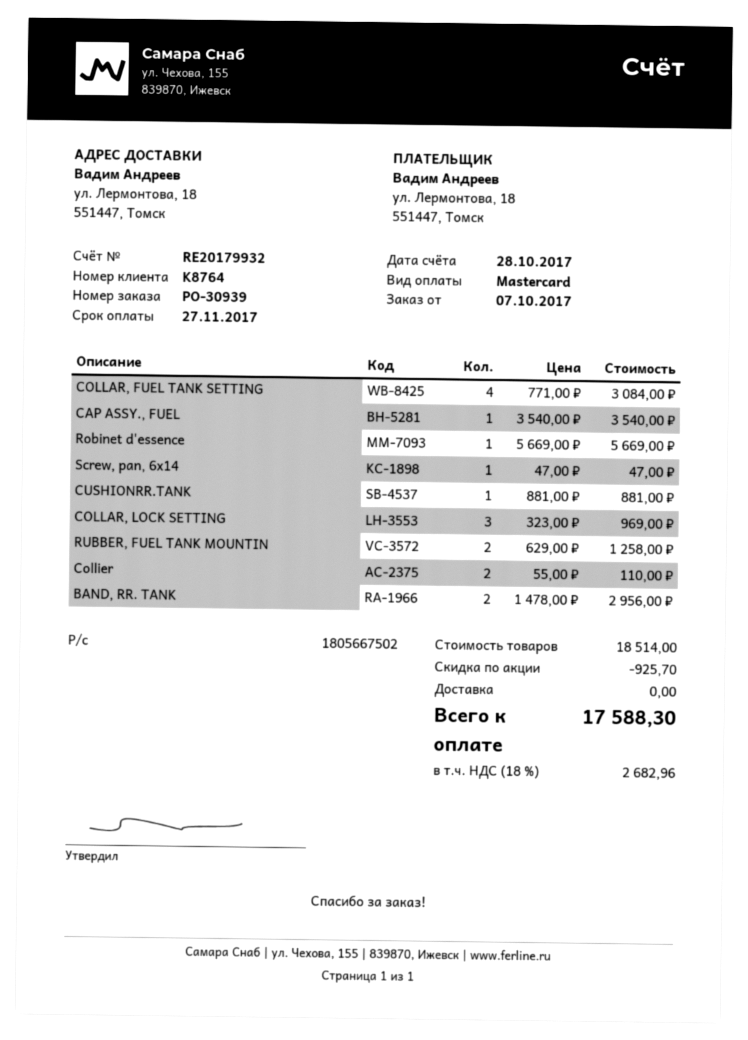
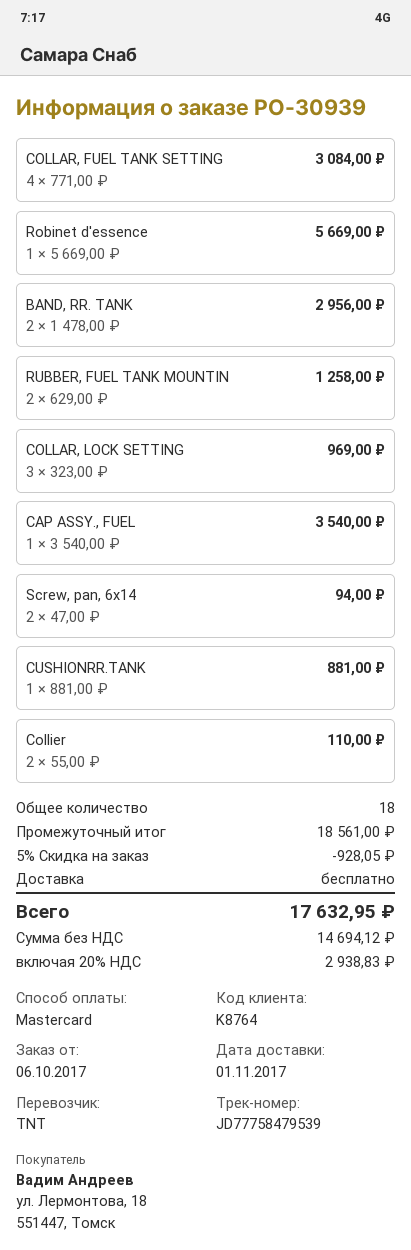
order date: 2017-10-07 -> 2017-10-06
Screw, pan, 6x14: 1 x 47.00 = 47.00 -> 2 x 47.00 = 94.00
subtotal: 18514.00 -> 18561.00
discount: 925.70 -> 928.05
tax: 18% = 2682.96 -> 20% = 2938.83
total: 17588.30 -> 17632.95

